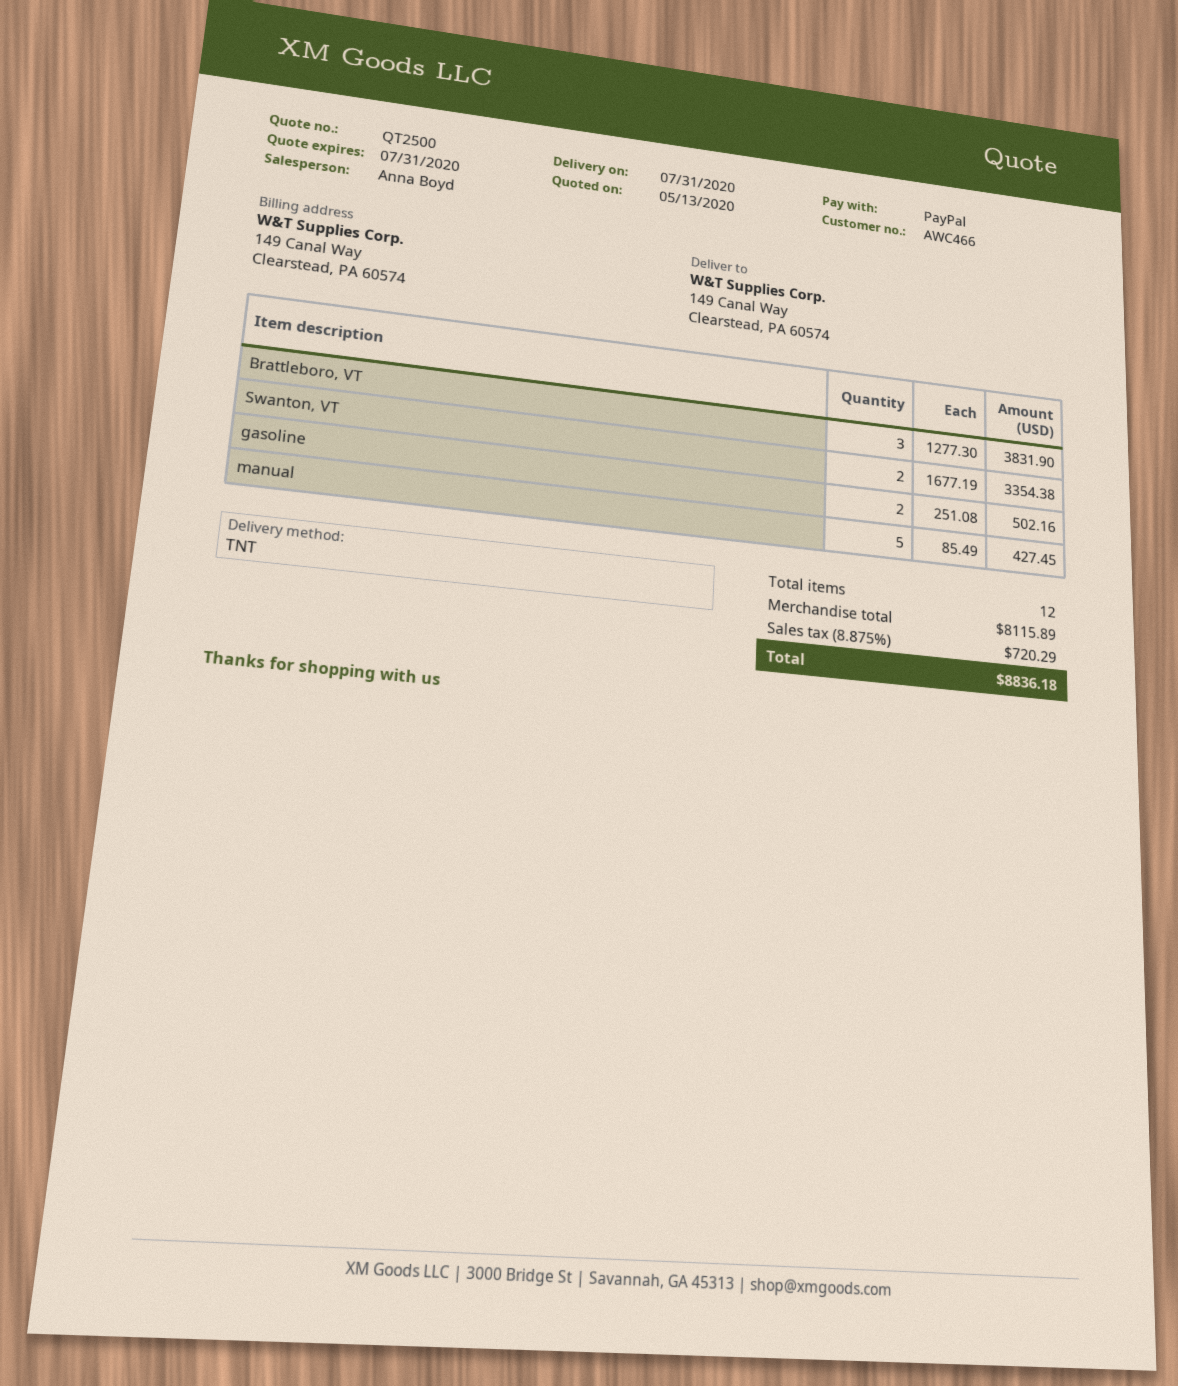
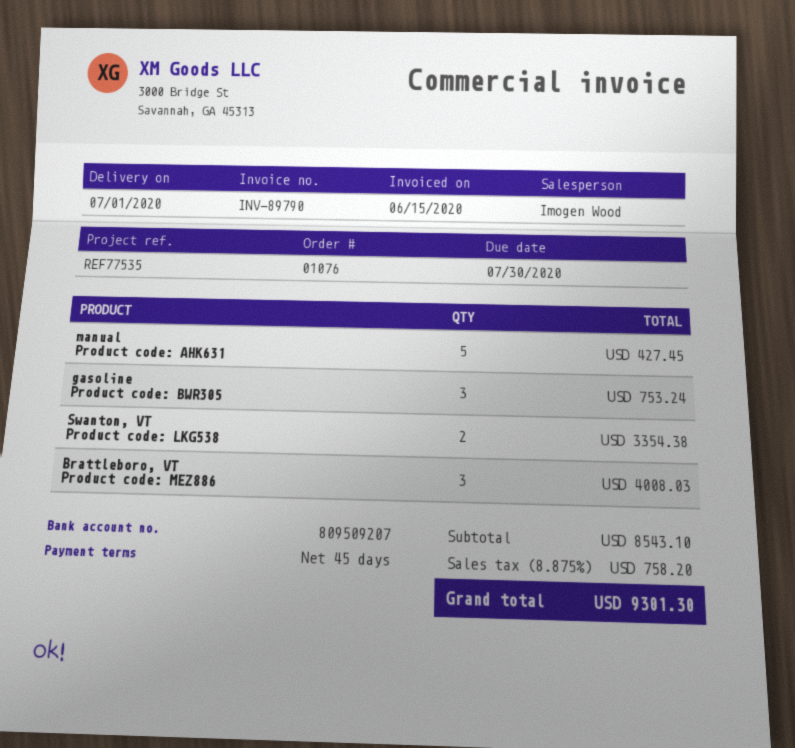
delivery date: 2020-07-31 -> 2020-07-01
sales rep: Anna Boyd -> Imogen Wood
Brattleboro, VT: 3 for 3831.90 -> 3 for 4008.03
gasoline: 2 for 502.16 -> 3 for 753.24
subtotal: 8115.89 -> 8543.10
tax: 8.875% = 720.29 -> 8.875% = 758.20
total: 8836.18 -> 9301.30

